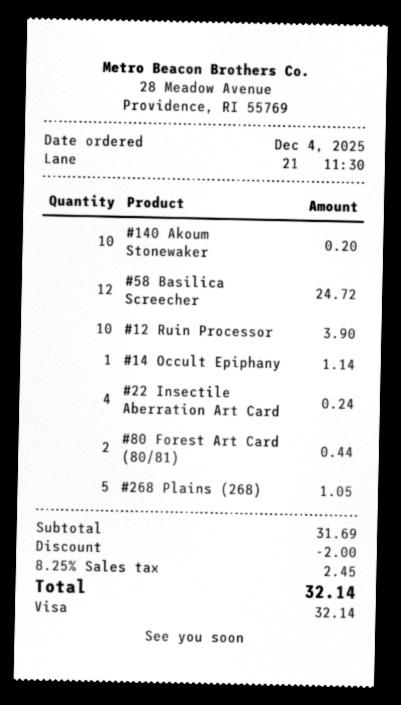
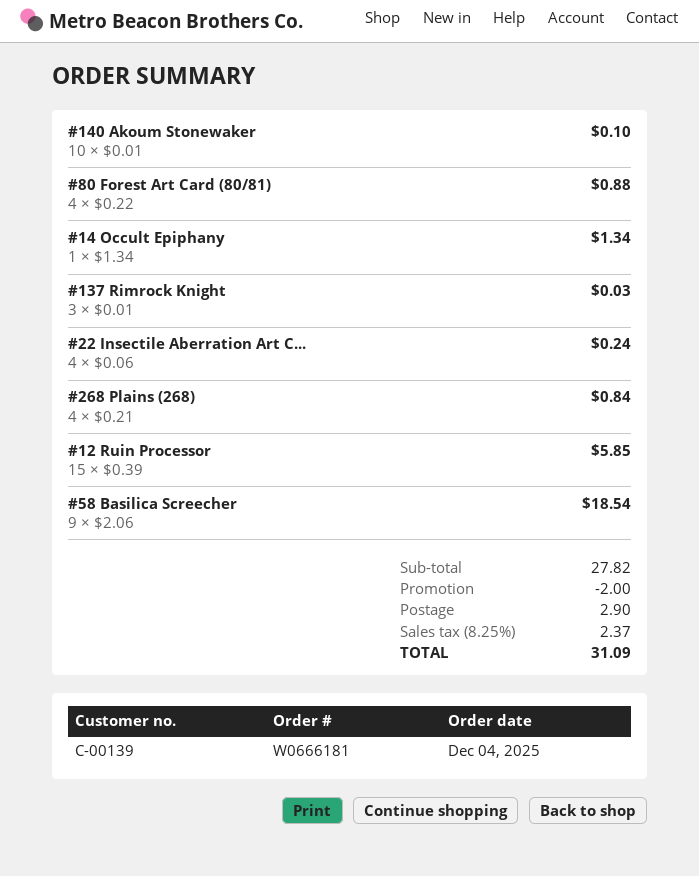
#140 Akoum Stonewaker: 10 for 0.20 -> 10 for 0.10
#58 Basilica Screecher: 12 for 24.72 -> 9 for 18.54
#12 Ruin Processor: 10 for 3.90 -> 15 for 5.85
#14 Occult Epiphany: 1 for 1.14 -> 1 for 1.34
#80 Forest Art Card (80/81): 2 for 0.44 -> 4 for 0.88
#268 Plains (268): 5 for 1.05 -> 4 for 0.84
#137 Rimrock Knight: none -> 3 for 0.03
subtotal: 31.69 -> 27.82
shipping: none -> 2.90
tax: 8.25% = 2.45 -> 8.25% = 2.37
total: 32.14 -> 31.09

